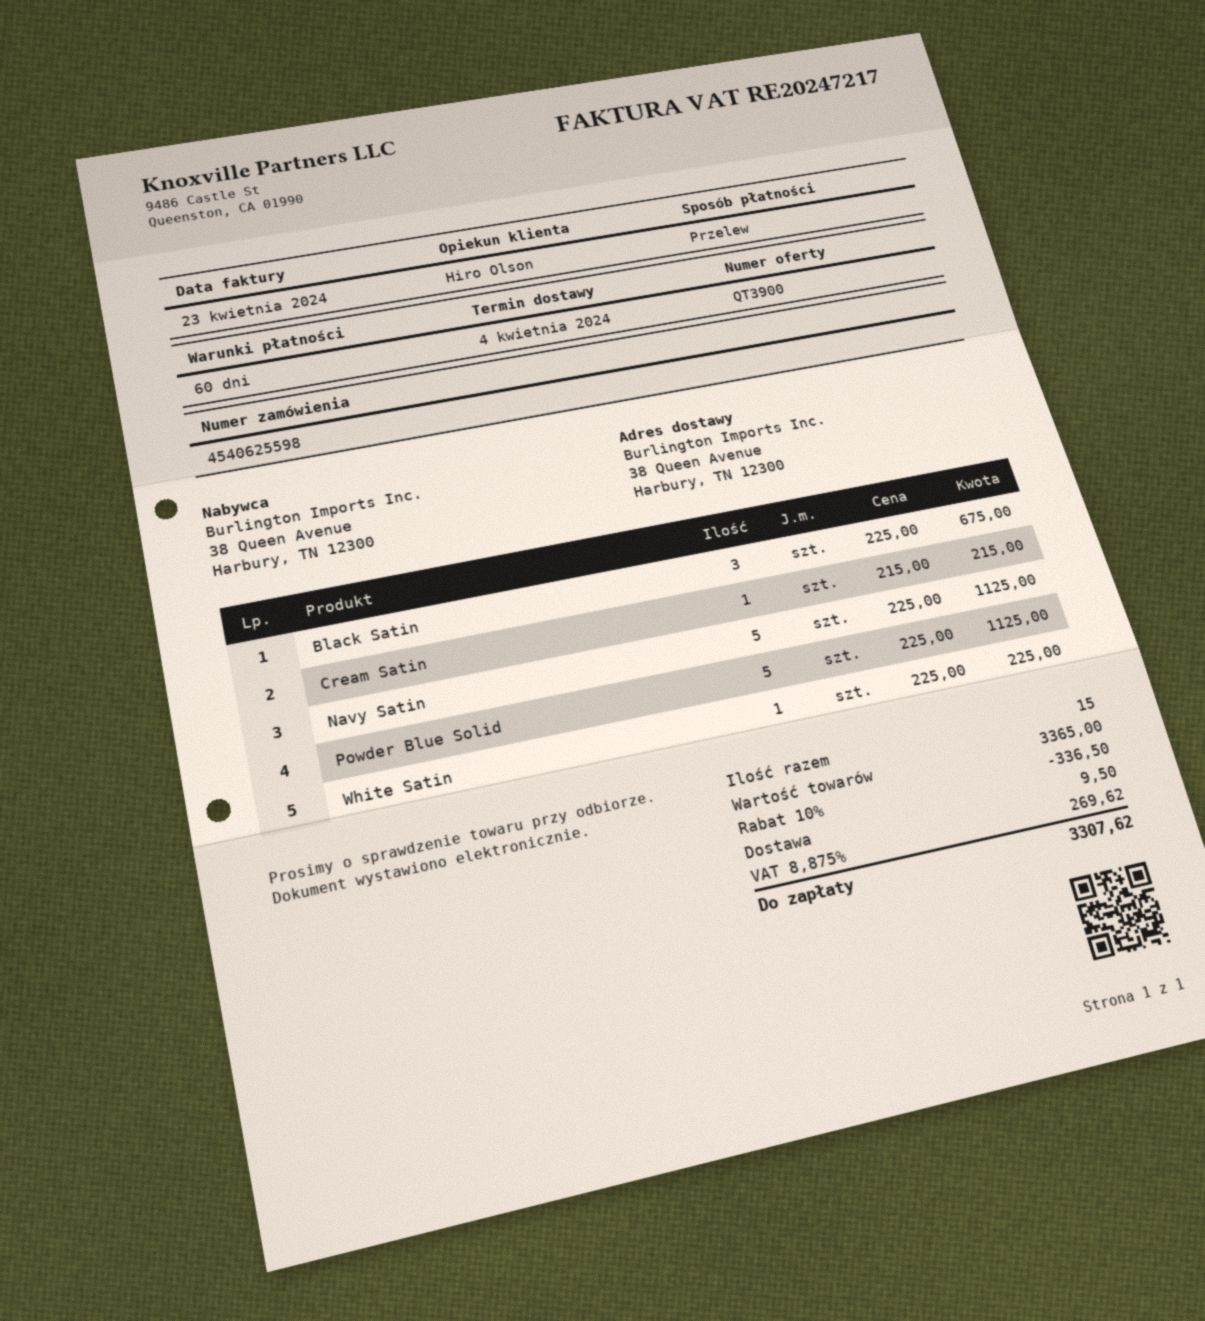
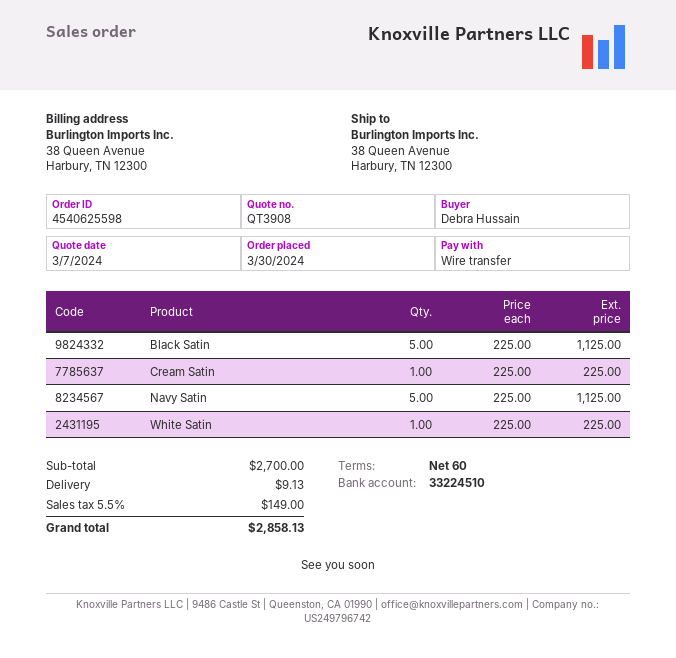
quote number: QT3900 -> QT3908
Black Satin: 3 x 225.00 = 675.00 -> 5 x 225.00 = 1125.00
Cream Satin: 1 x 215.00 = 215.00 -> 1 x 225.00 = 225.00
Powder Blue Solid: 5 x 225.00 = 1125.00 -> none
subtotal: 3365.00 -> 2700.00
discount: 10% = 336.50 -> none
shipping: 9.50 -> 9.13
tax: 8.875% = 269.62 -> 5.5% = 149.00
total: 3307.62 -> 2858.13

